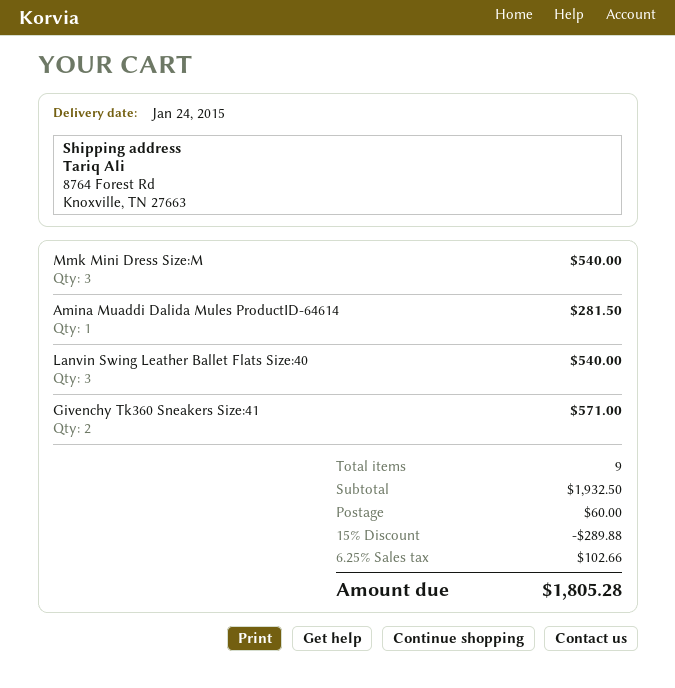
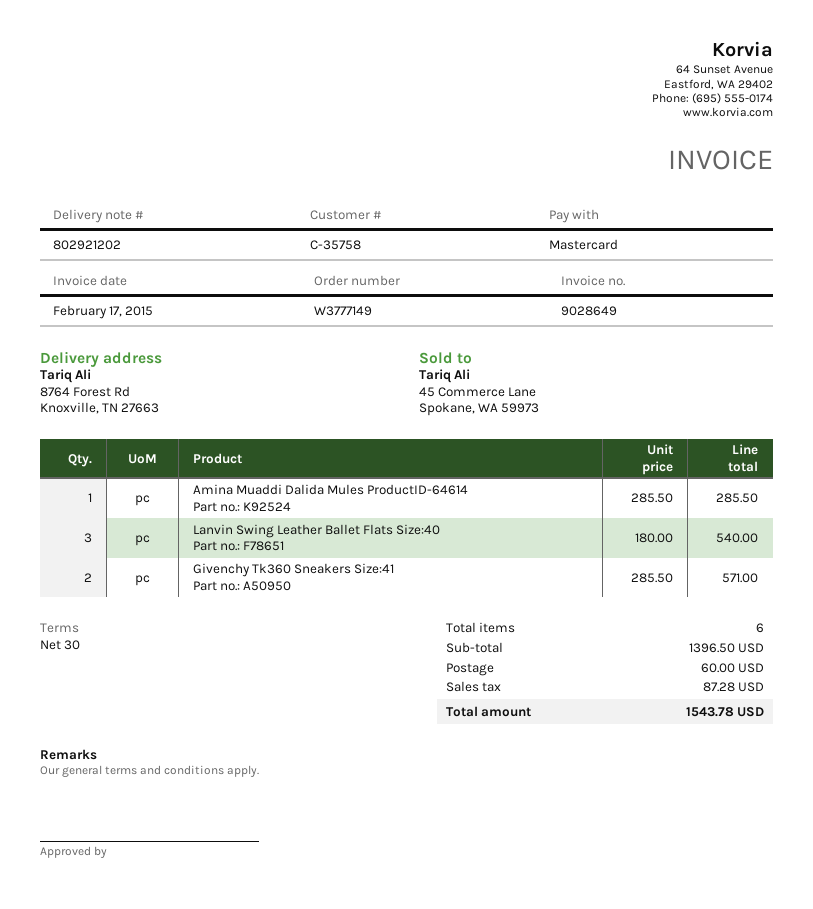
Mmk Mini Dress Size:M: 3 for 540.00 -> none
Amina Muaddi Dalida Mules ProductID-64614: 1 for 281.50 -> 1 for 285.50
total quantity: 9 -> 6
subtotal: 1932.50 -> 1396.50
discount: 15% = 289.88 -> none
tax: 102.66 -> 87.28
total: 1805.28 -> 1543.78

